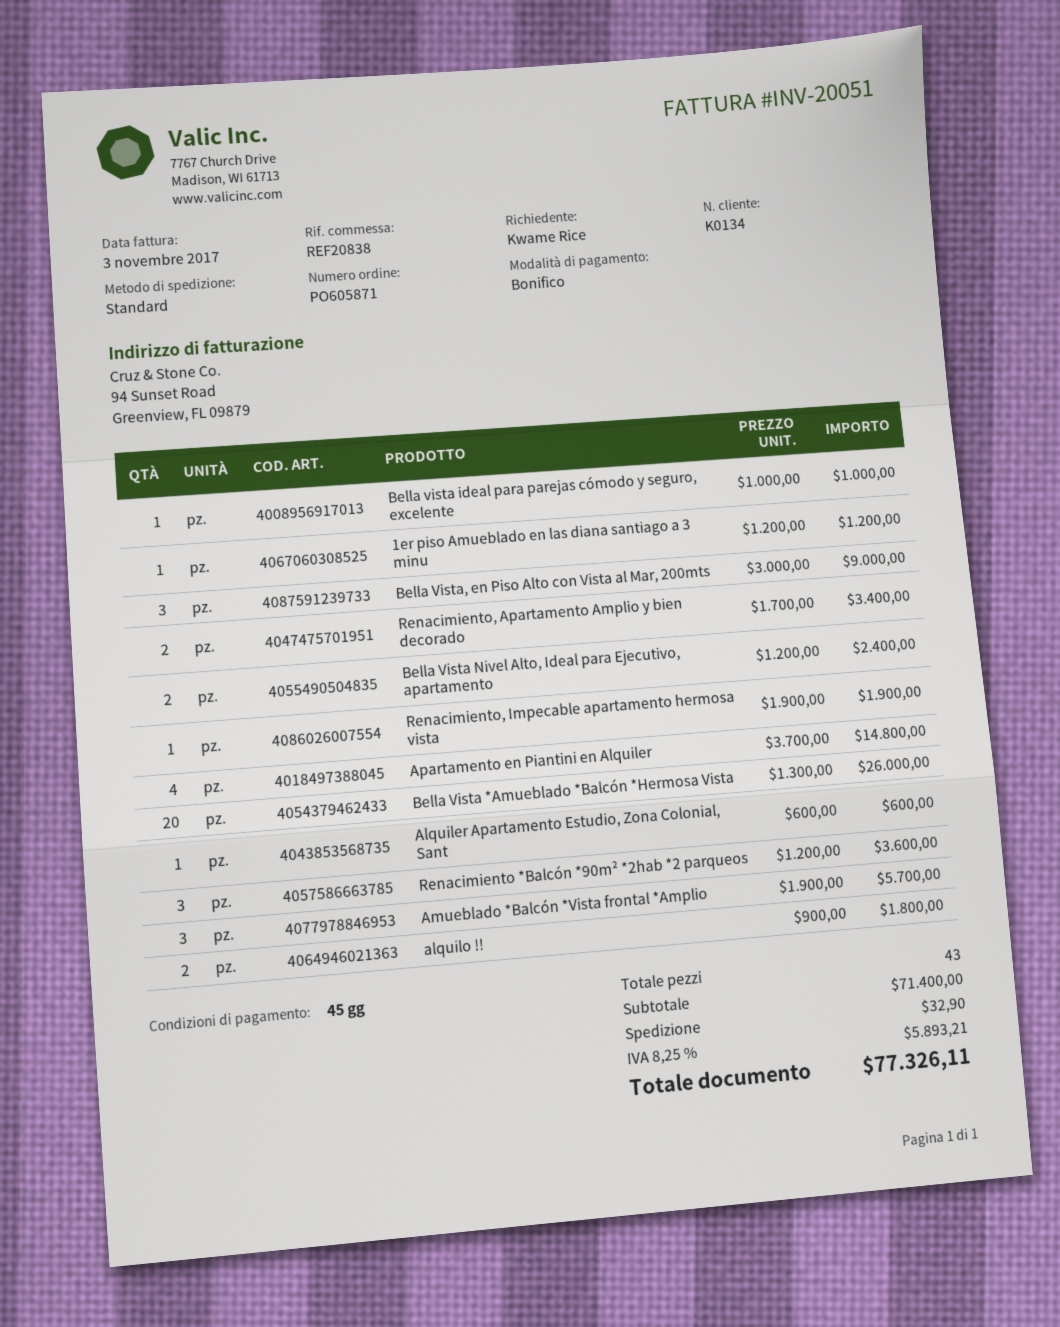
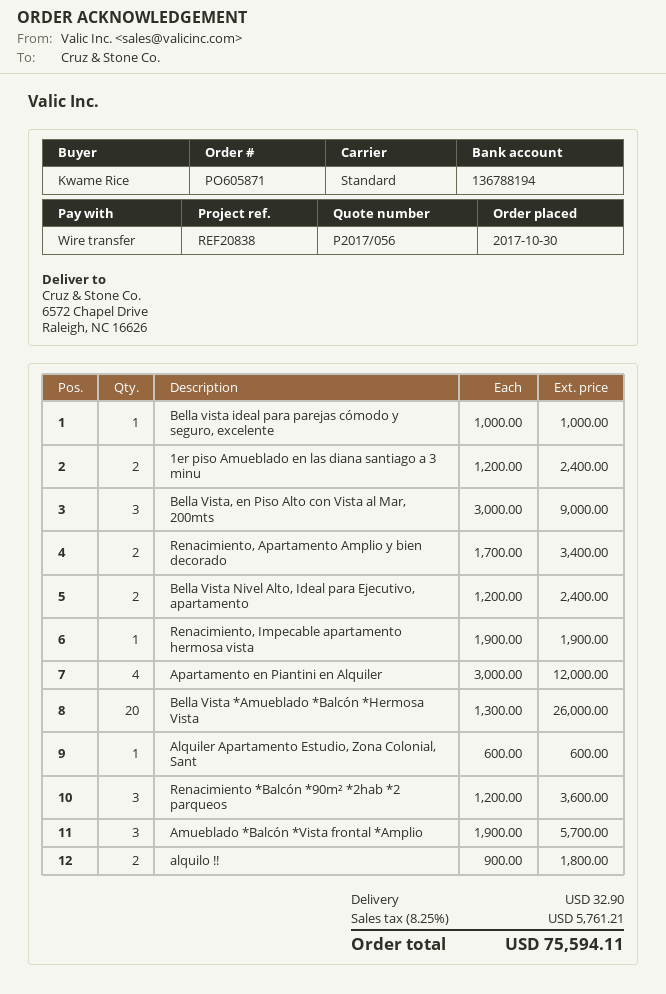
1er piso Amueblado en las diana santiago a 3 minu: 1 x 1200.00 = 1200.00 -> 2 x 1200.00 = 2400.00
Apartamento en Piantini en Alquiler: 4 x 3700.00 = 14800.00 -> 4 x 3000.00 = 12000.00
tax: 8.25% = 5893.21 -> 8.25% = 5761.21
total: 77326.11 -> 75594.11

